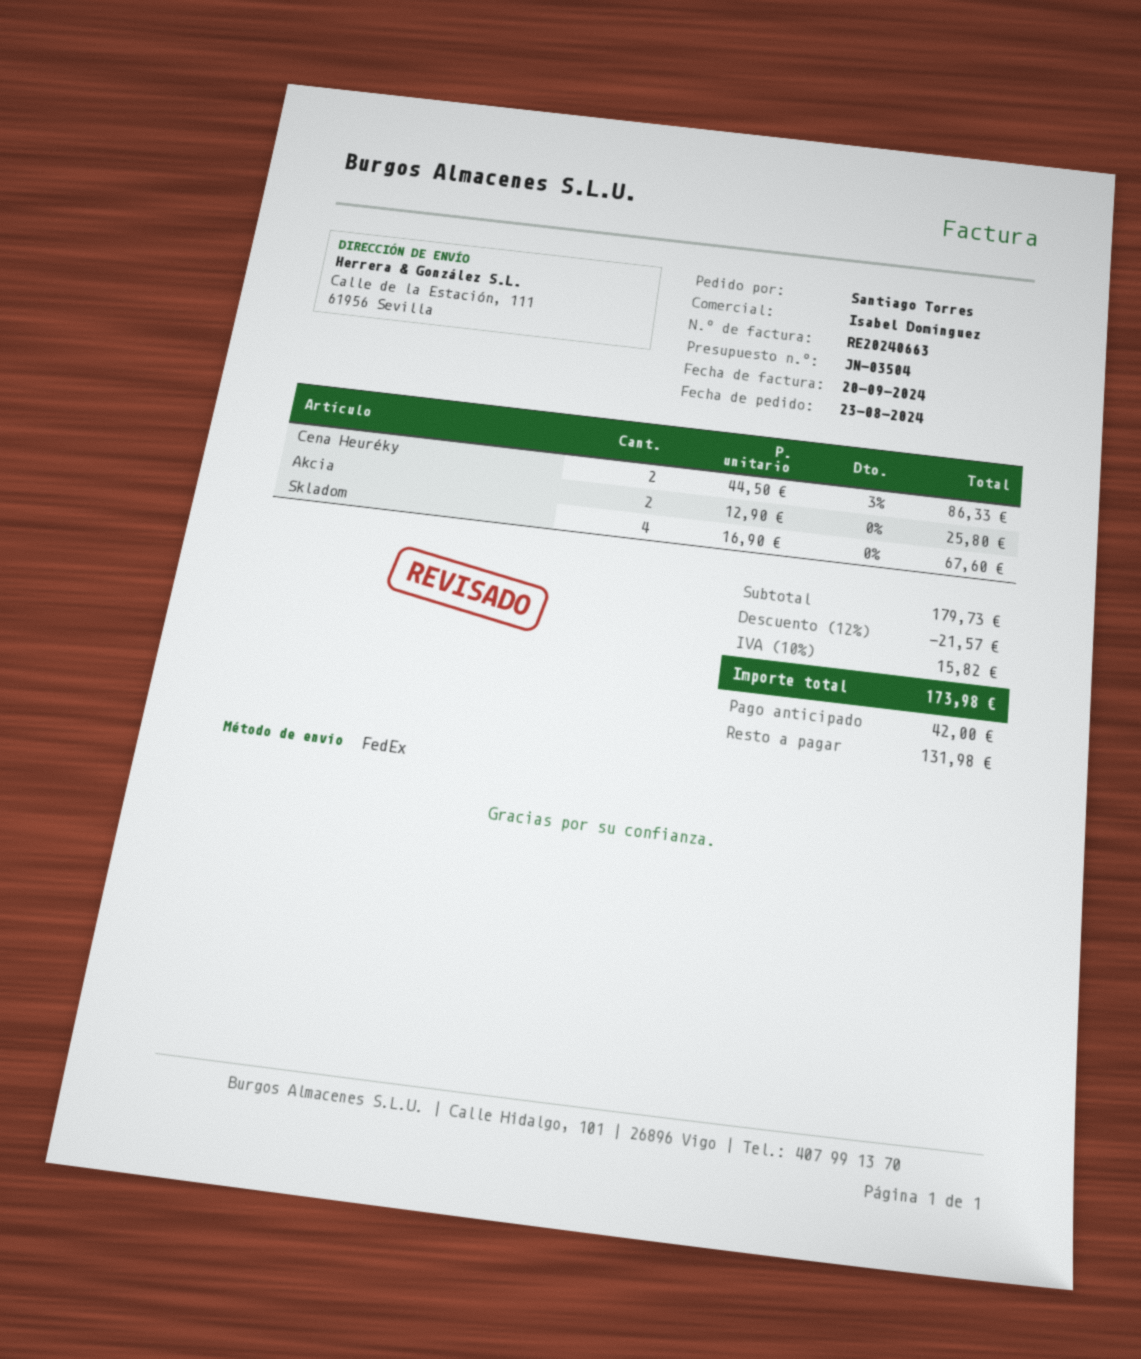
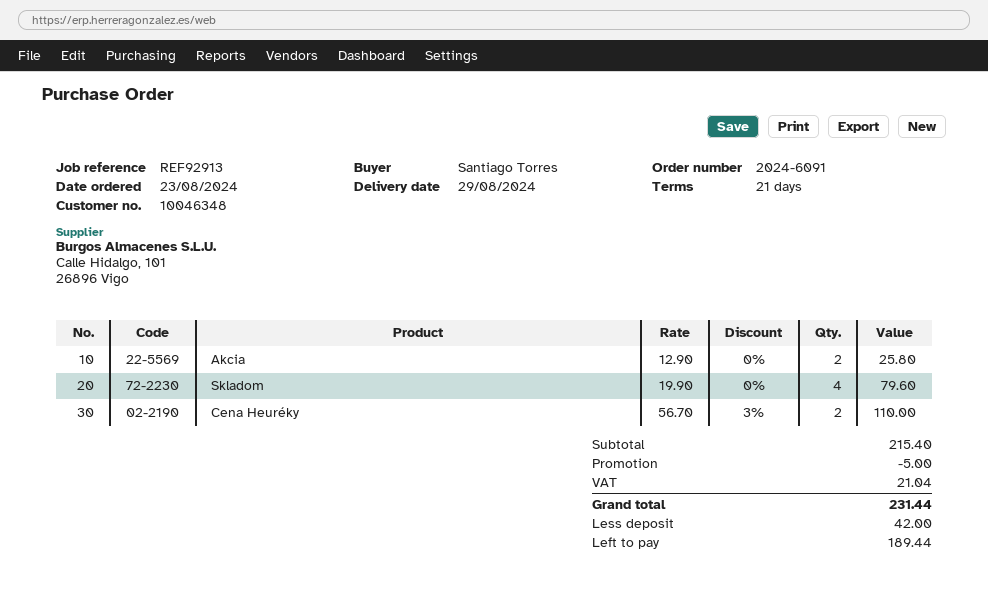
Cena Heuréky: 2 x 44.50 - 3% = 86.33 -> 2 x 56.70 - 3% = 110.00
Skladom: 4 x 16.90 = 67.60 -> 4 x 19.90 = 79.60
subtotal: 179.73 -> 215.40
discount: 21.57 -> 5.00
tax: 15.82 -> 21.04
total: 173.98 -> 231.44
balance: 131.98 -> 189.44

